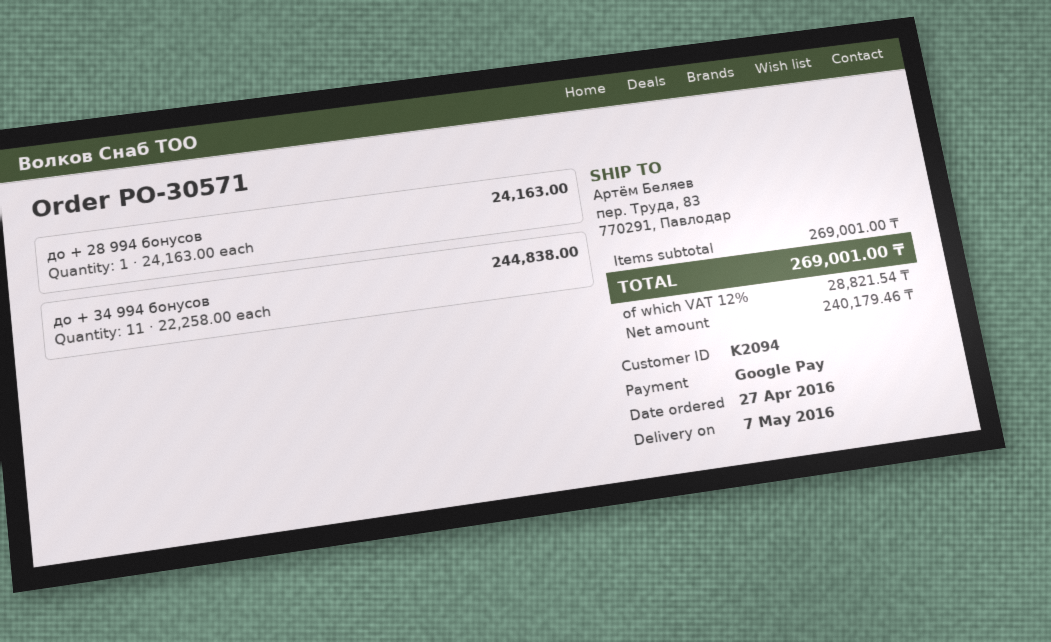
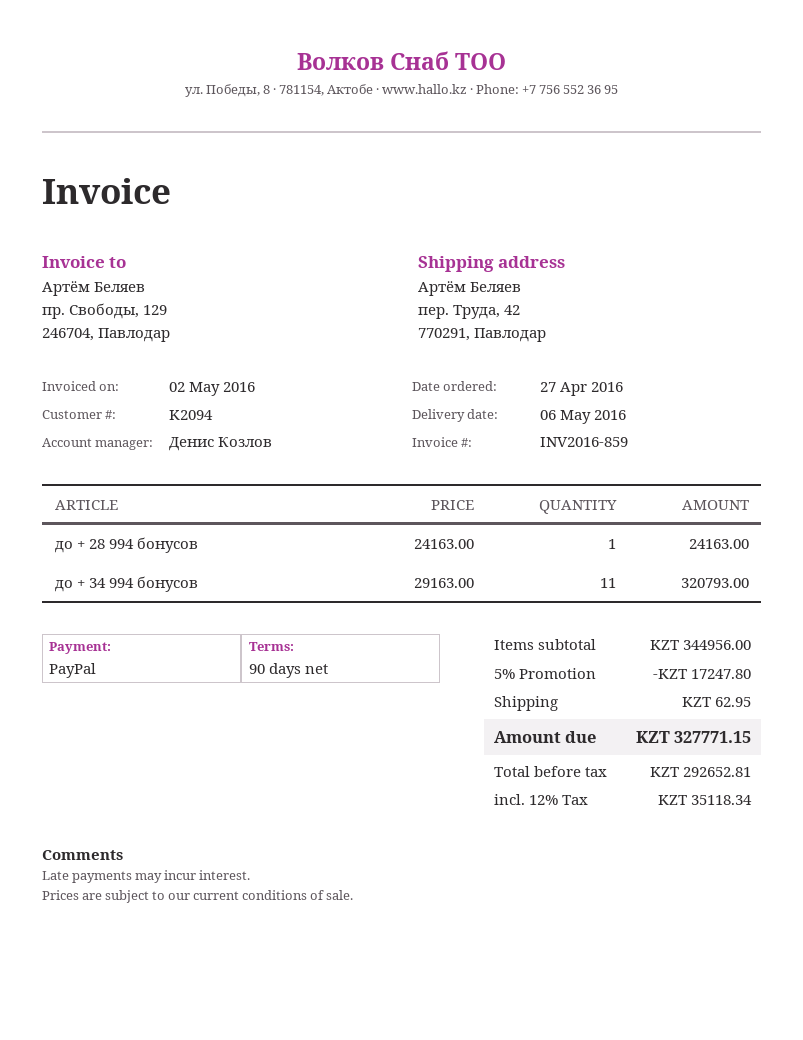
delivery date: 2016-05-07 -> 2016-05-06
payment method: Google Pay -> PayPal
ship to: пер. Труда, 83, 770291, Павлодар -> пер. Труда, 42, 770291, Павлодар
до + 34 994 бонусов: 11 x 22258.00 = 244838.00 -> 11 x 29163.00 = 320793.00
subtotal: 269001.00 -> 344956.00
discount: none -> 5% = 17247.80
shipping: none -> 62.95
net: 240179.46 -> 292652.81
tax: 12% = 28821.54 -> 12% = 35118.34
total: 269001.00 -> 327771.15

